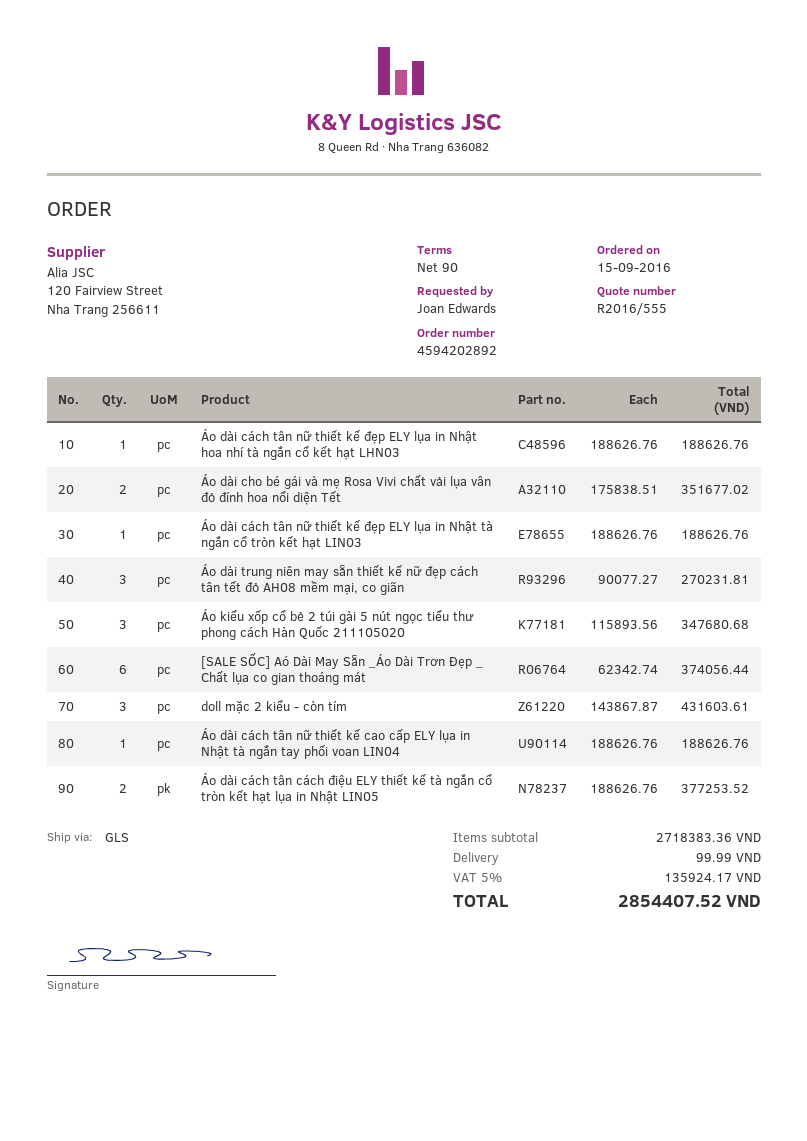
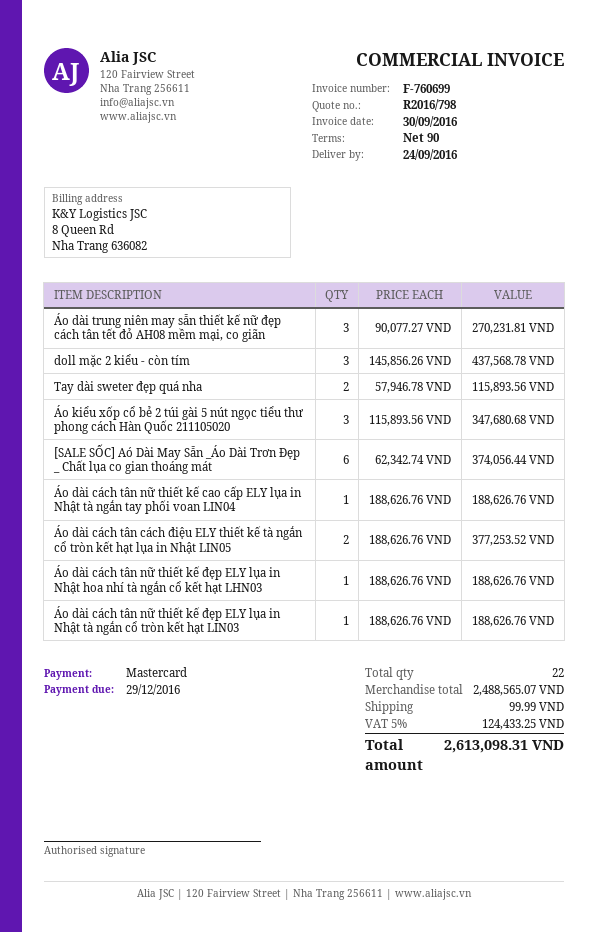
quote number: R2016/555 -> R2016/798
Áo dài cho bé gái và mẹ Rosa Vivi chất vải lụa vân đỏ đính hoa nổi diện Tết: 2 x 175838.51 = 351677.02 -> none
doll mặc 2 kiểu - còn tím: 3 x 143867.87 = 431603.61 -> 3 x 145856.26 = 437568.78
Tay dài sweter đẹp quá nha: none -> 2 x 57946.78 = 115893.56
subtotal: 2718383.36 -> 2488565.07
tax: 5% = 135924.17 -> 5% = 124433.25
total: 2854407.52 -> 2613098.31

